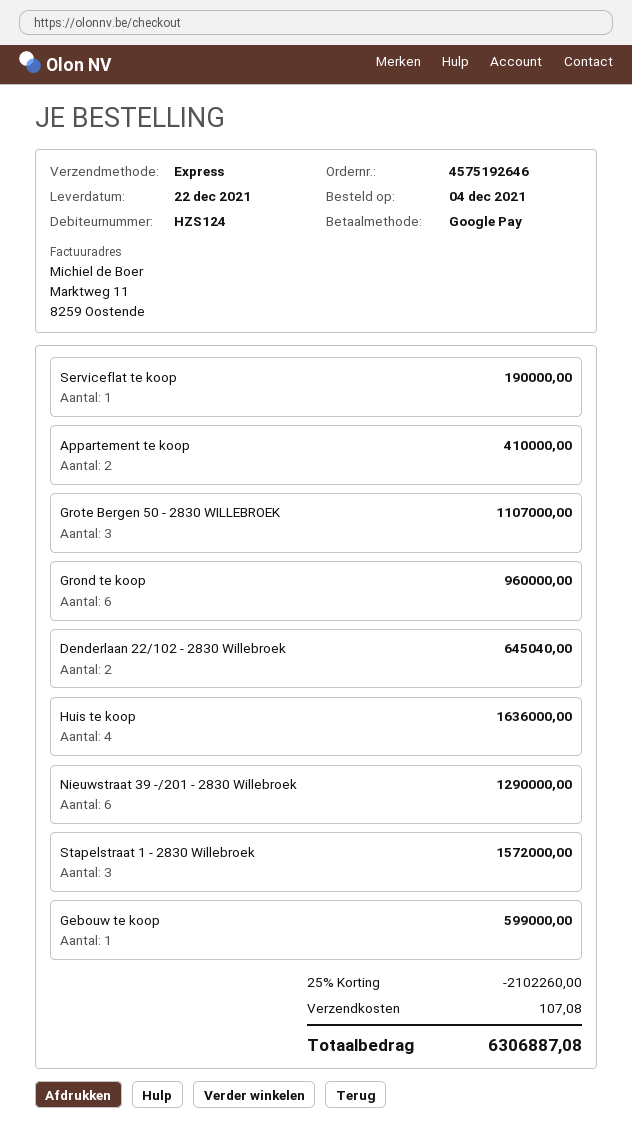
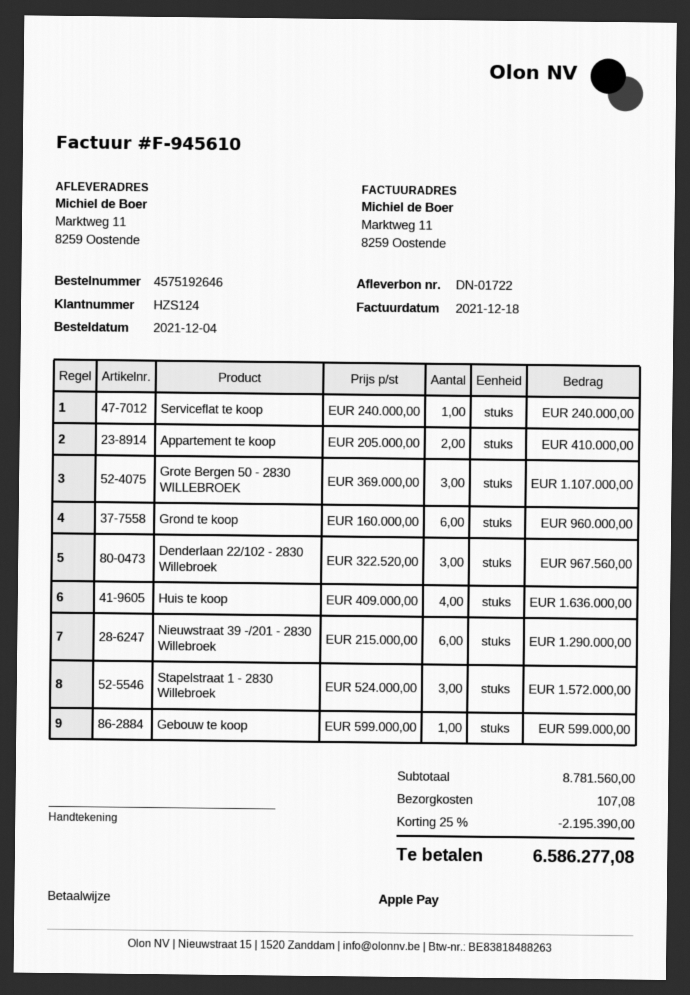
payment method: Google Pay -> Apple Pay
Serviceflat te koop: 1 for 190000.00 -> 1 for 240000.00
Denderlaan 22/102 - 2830 Willebroek: 2 for 645040.00 -> 3 for 967560.00
discount: 25% = 2102260.00 -> 25% = 2195390.00
total: 6306887.08 -> 6586277.08

